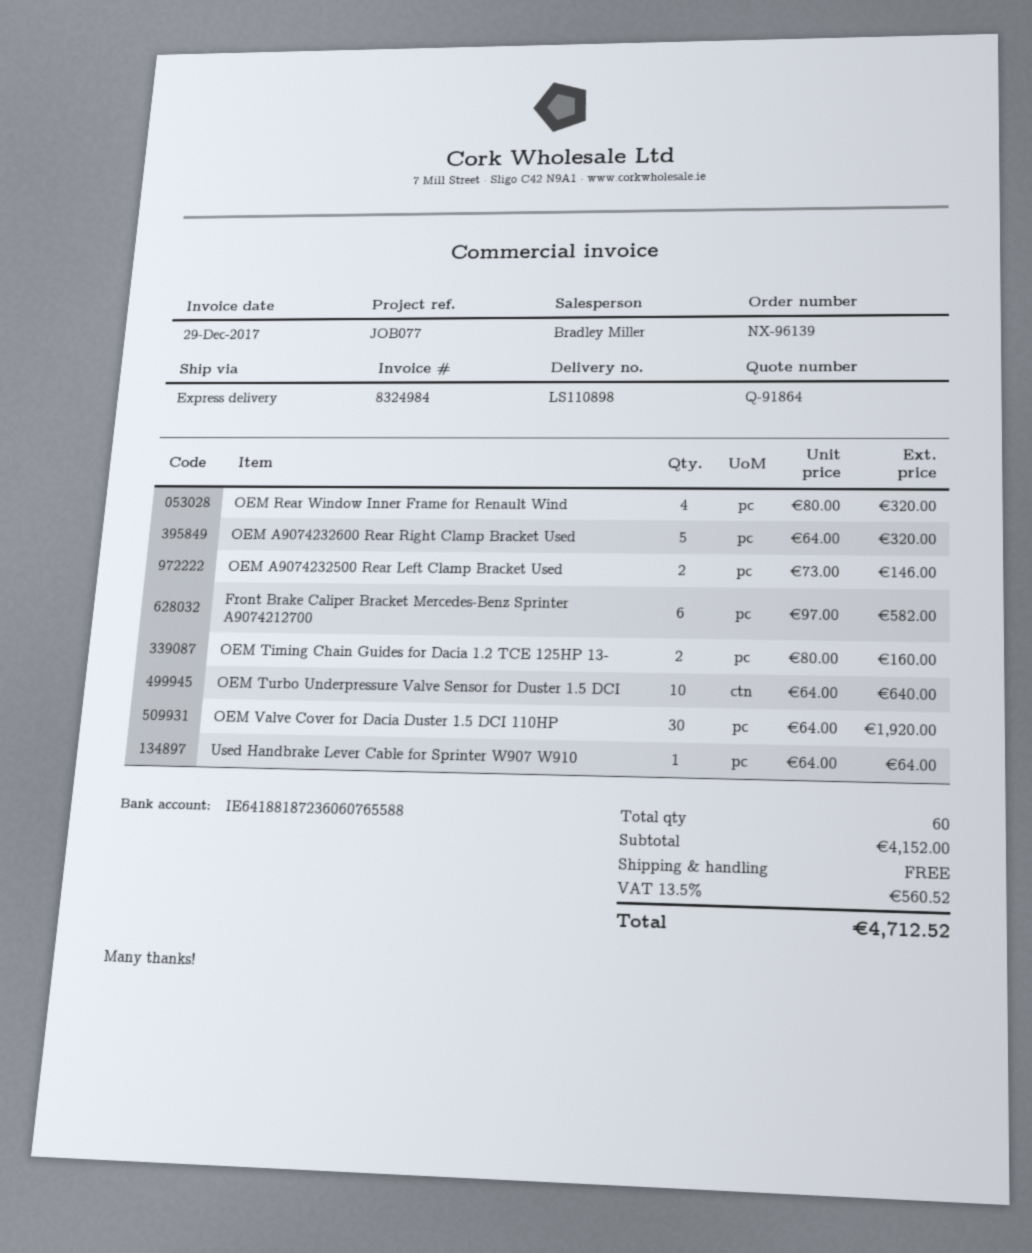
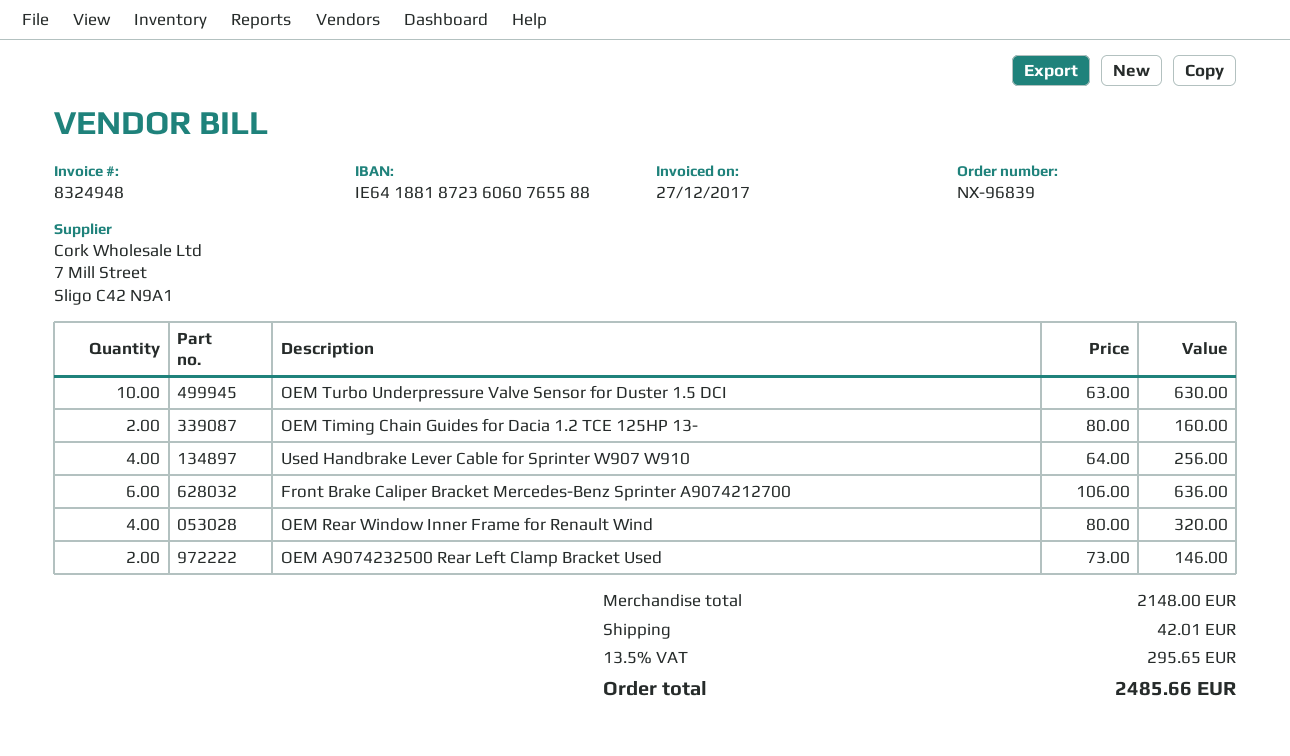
order number: NX-96139 -> NX-96839
invoice number: 8324984 -> 8324948
invoice date: 2017-12-29 -> 2017-12-27
OEM A9074232600 Rear Right Clamp Bracket Used: 5 x 64.00 = 320.00 -> none
Front Brake Caliper Bracket Mercedes-Benz Sprinter A9074212700: 6 x 97.00 = 582.00 -> 6 x 106.00 = 636.00
OEM Turbo Underpressure Valve Sensor for Duster 1.5 DCI: 10 x 64.00 = 640.00 -> 10 x 63.00 = 630.00
OEM Valve Cover for Dacia Duster 1.5 DCI 110HP: 30 x 64.00 = 1920.00 -> none
Used Handbrake Lever Cable for Sprinter W907 W910: 1 x 64.00 = 64.00 -> 4 x 64.00 = 256.00
subtotal: 4152.00 -> 2148.00
shipping: 0.00 -> 42.01
tax: 13.5% = 560.52 -> 13.5% = 295.65
total: 4712.52 -> 2485.66

